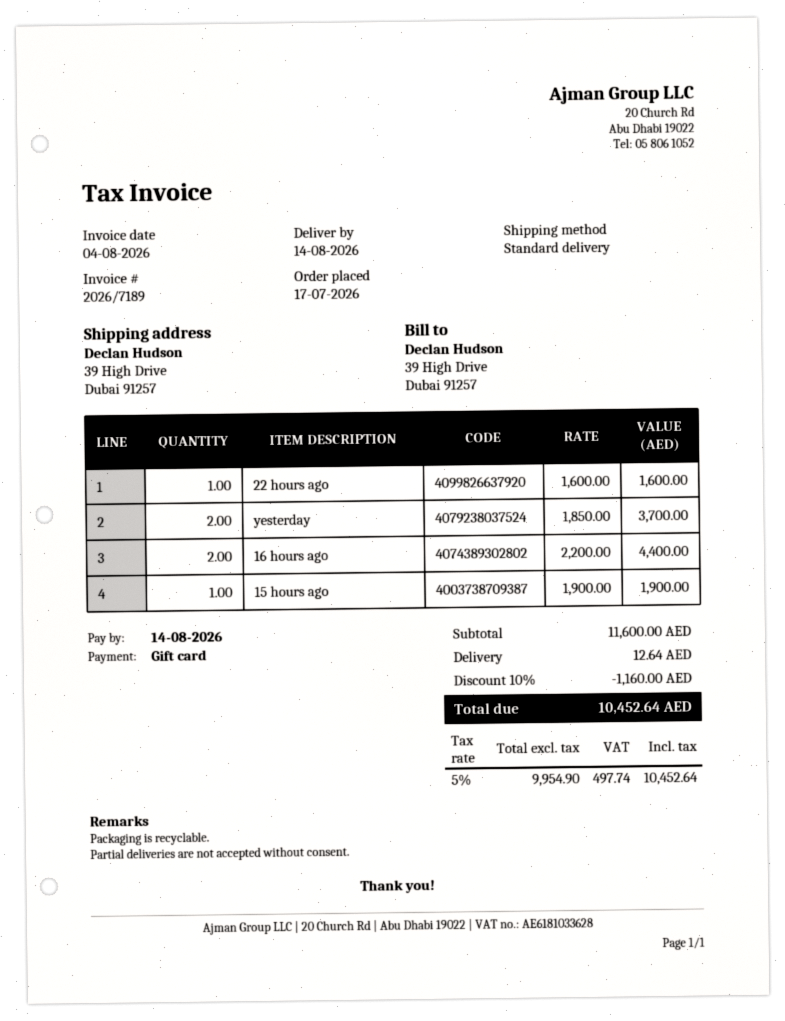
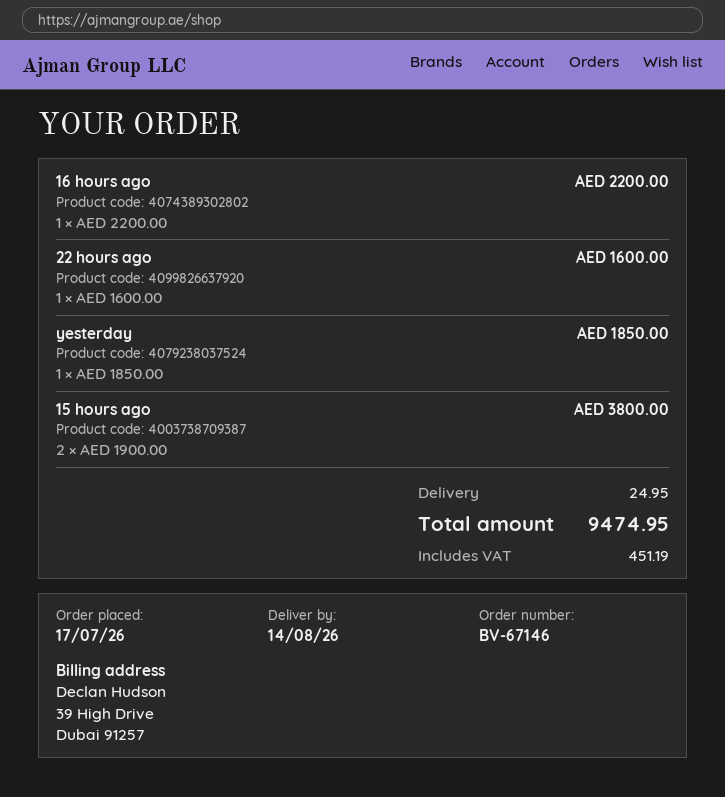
yesterday: 2 x 1850.00 = 3700.00 -> 1 x 1850.00 = 1850.00
16 hours ago: 2 x 2200.00 = 4400.00 -> 1 x 2200.00 = 2200.00
15 hours ago: 1 x 1900.00 = 1900.00 -> 2 x 1900.00 = 3800.00
discount: 10% = 1160.00 -> none
shipping: 12.64 -> 24.95
tax: 497.74 -> 451.19
total: 10452.64 -> 9474.95

